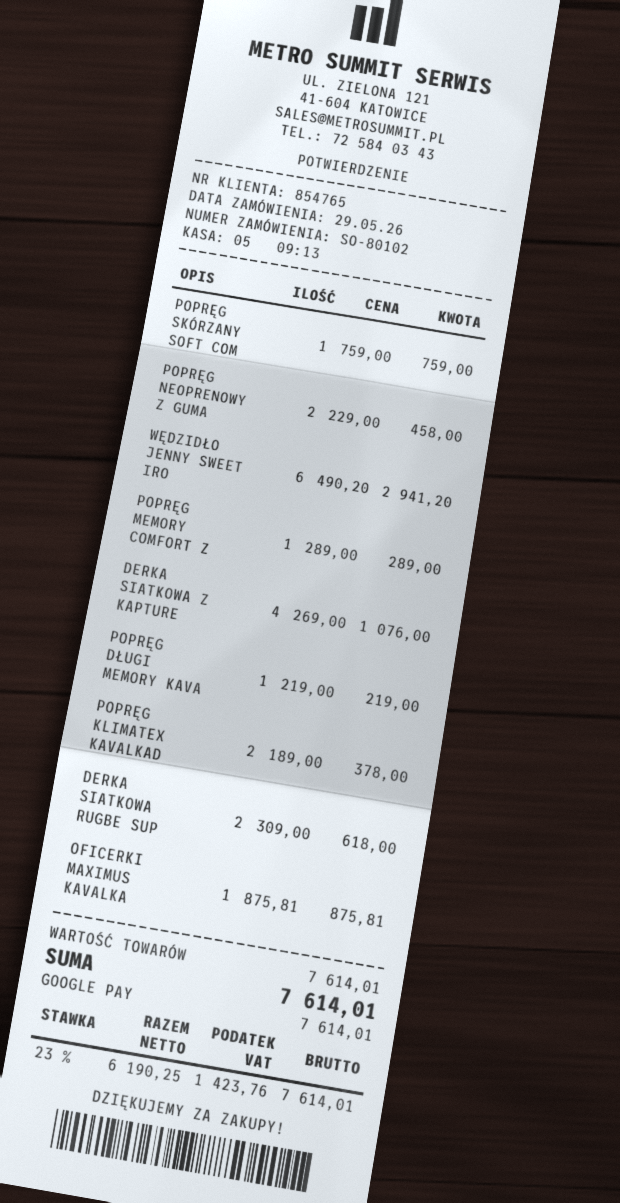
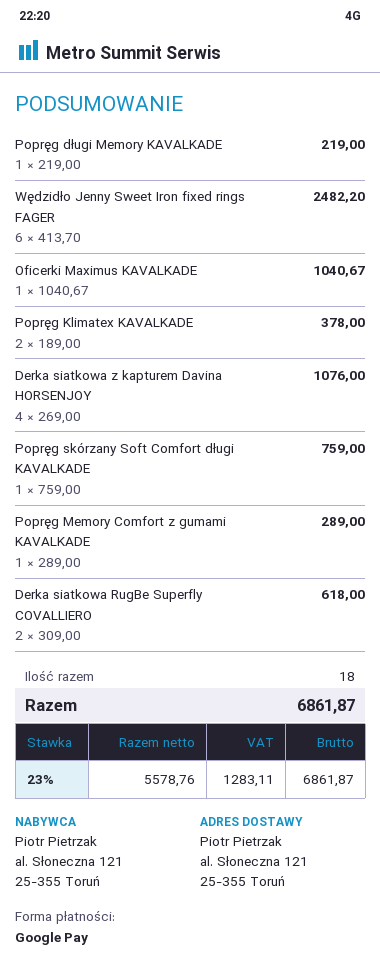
POPRĘG NEOPRENOWY Z GUMA: 2 x 229.00 = 458.00 -> none
WĘDZIDŁO JENNY SWEET IRO: 6 x 490.20 = 2941.20 -> 6 x 413.70 = 2482.20
OFICERKI MAXIMUS KAVALKA: 1 x 875.81 = 875.81 -> 1 x 1040.67 = 1040.67
net: 6190.25 -> 5578.76
tax: 23% = 1423.76 -> 23% = 1283.11
total: 7614.01 -> 6861.87

